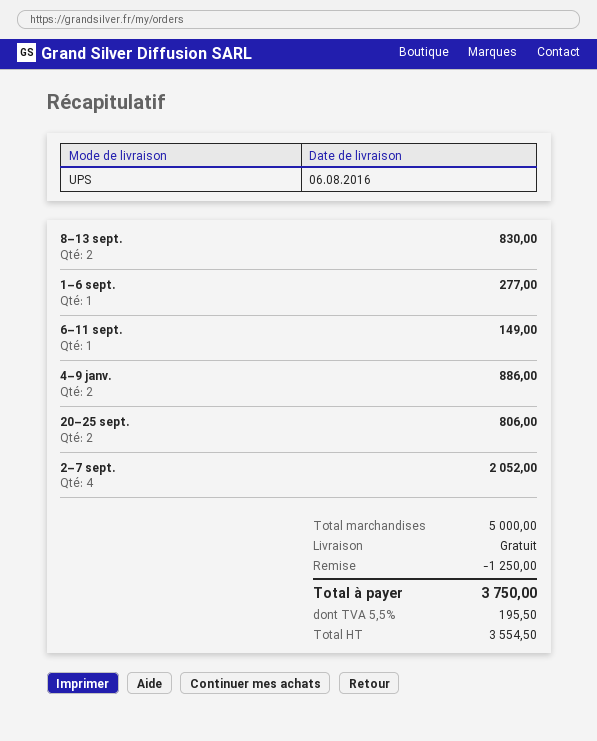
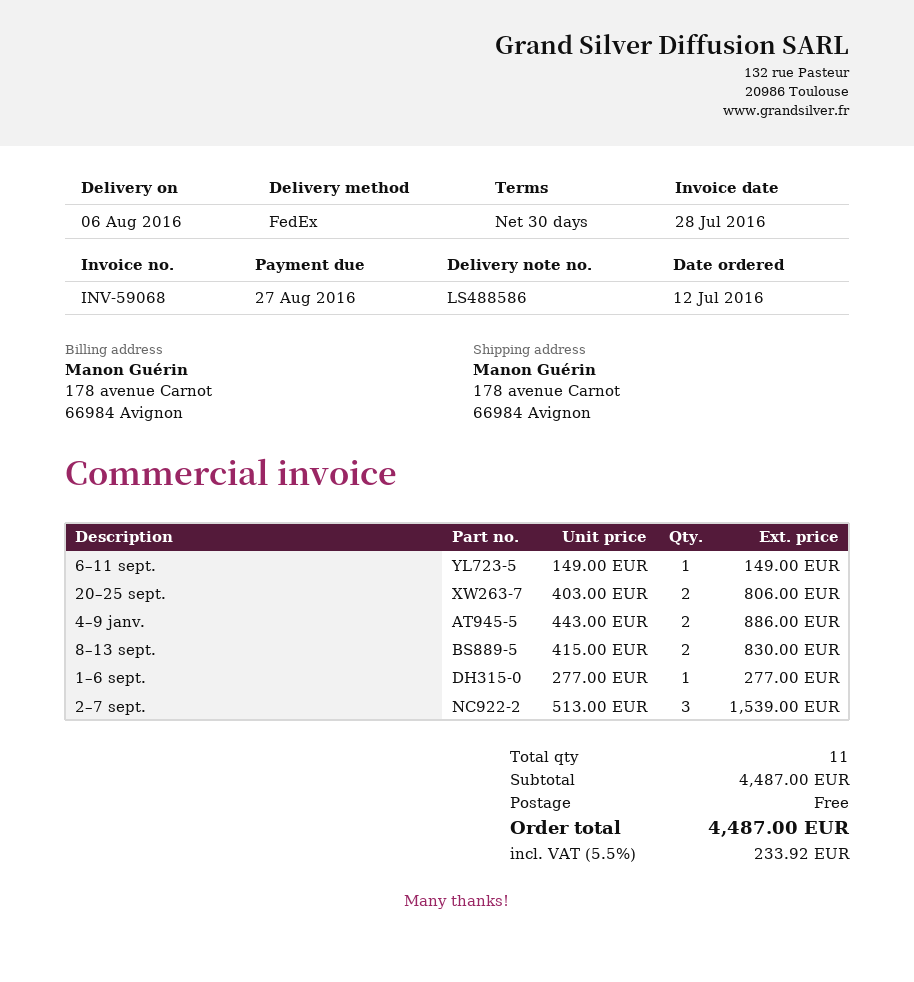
shipping method: UPS -> FedEx
2–7 sept.: 4 for 2052.00 -> 3 for 1539.00
subtotal: 5000.00 -> 4487.00
discount: 1250.00 -> none
tax: 5.5% = 195.50 -> 5.5% = 233.92
total: 3750.00 -> 4487.00

